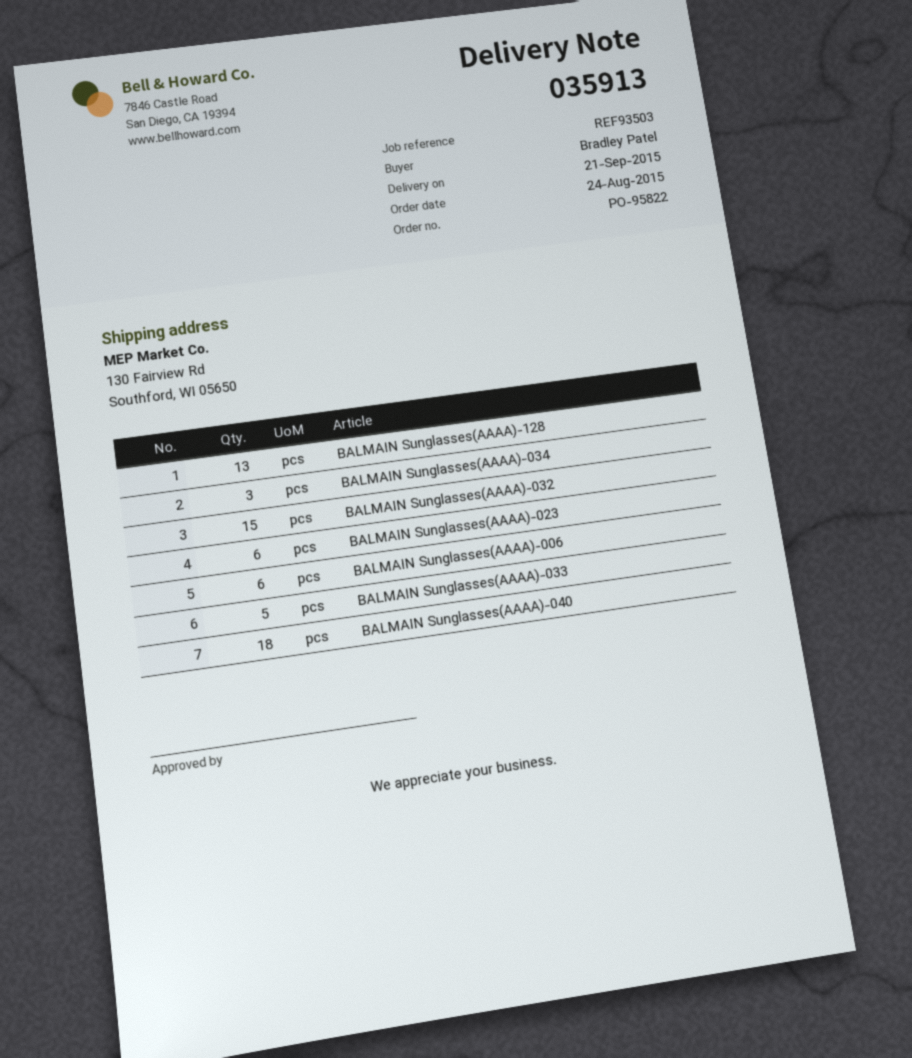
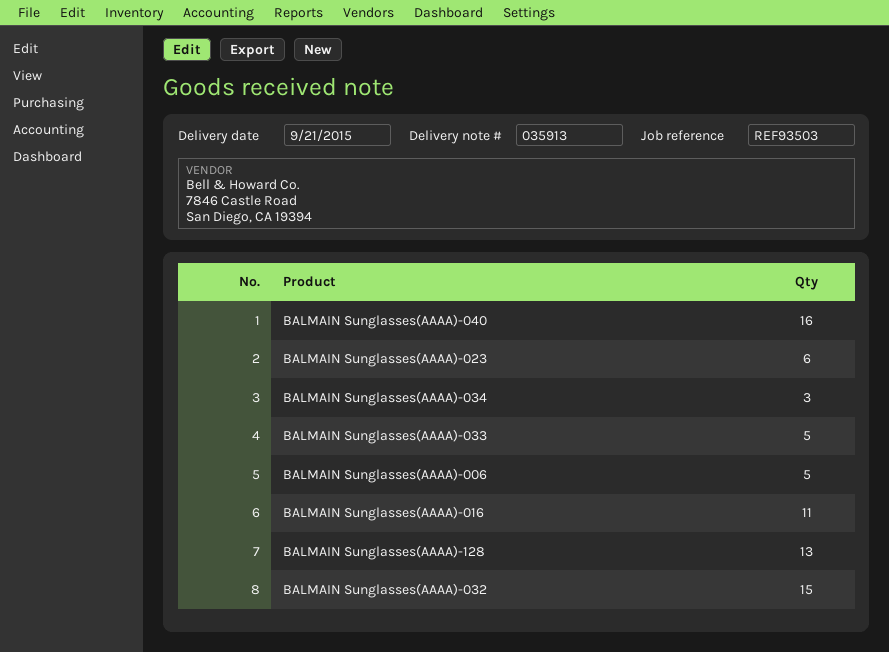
BALMAIN Sunglasses(AAAA)-006: 6 -> 5
BALMAIN Sunglasses(AAAA)-040: 18 -> 16
BALMAIN Sunglasses(AAAA)-016: none -> 11

